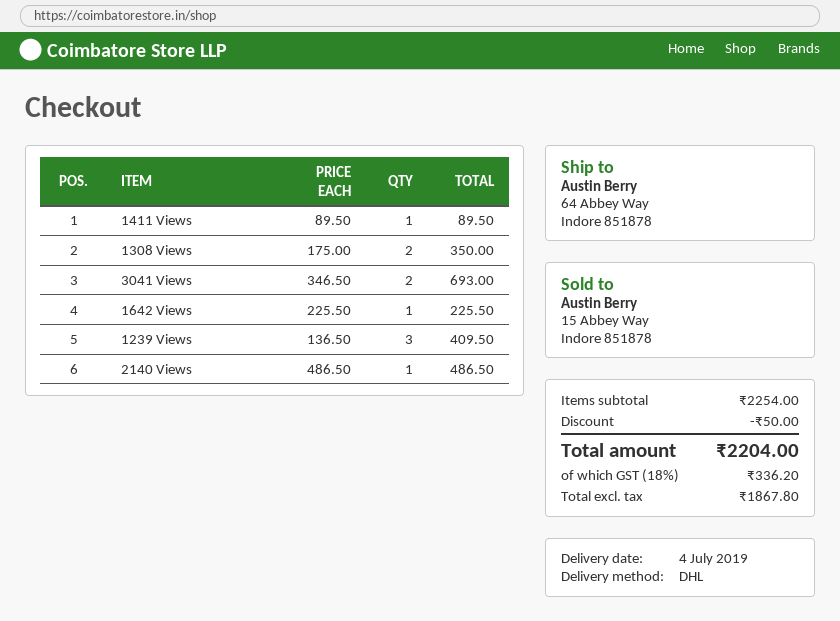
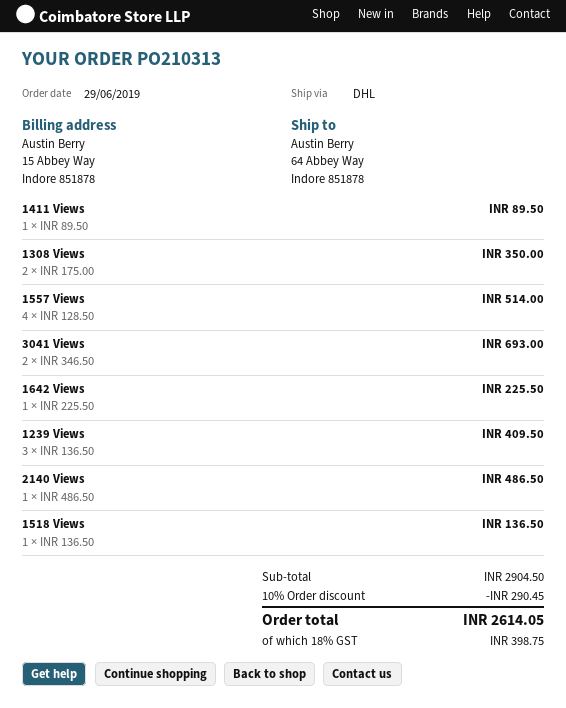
1557 Views: none -> 4 x 128.50 = 514.00
1518 Views: none -> 1 x 136.50 = 136.50
subtotal: 2254.00 -> 2904.50
discount: 50.00 -> 290.45
tax: 18% = 336.20 -> 18% = 398.75
total: 2204.00 -> 2614.05

